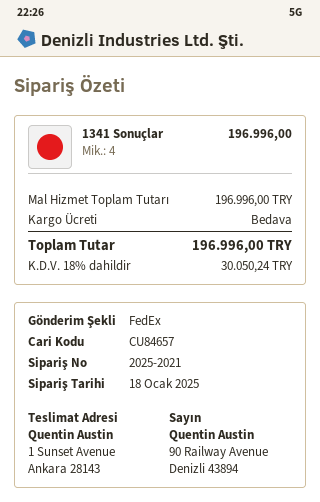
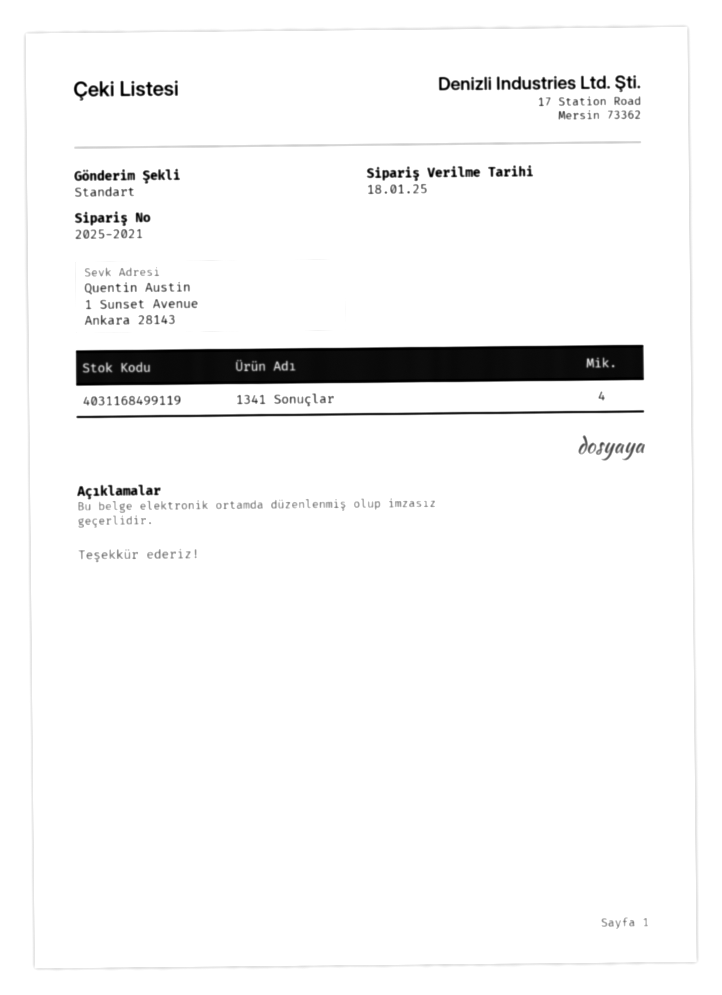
shipping method: FedEx -> standard

